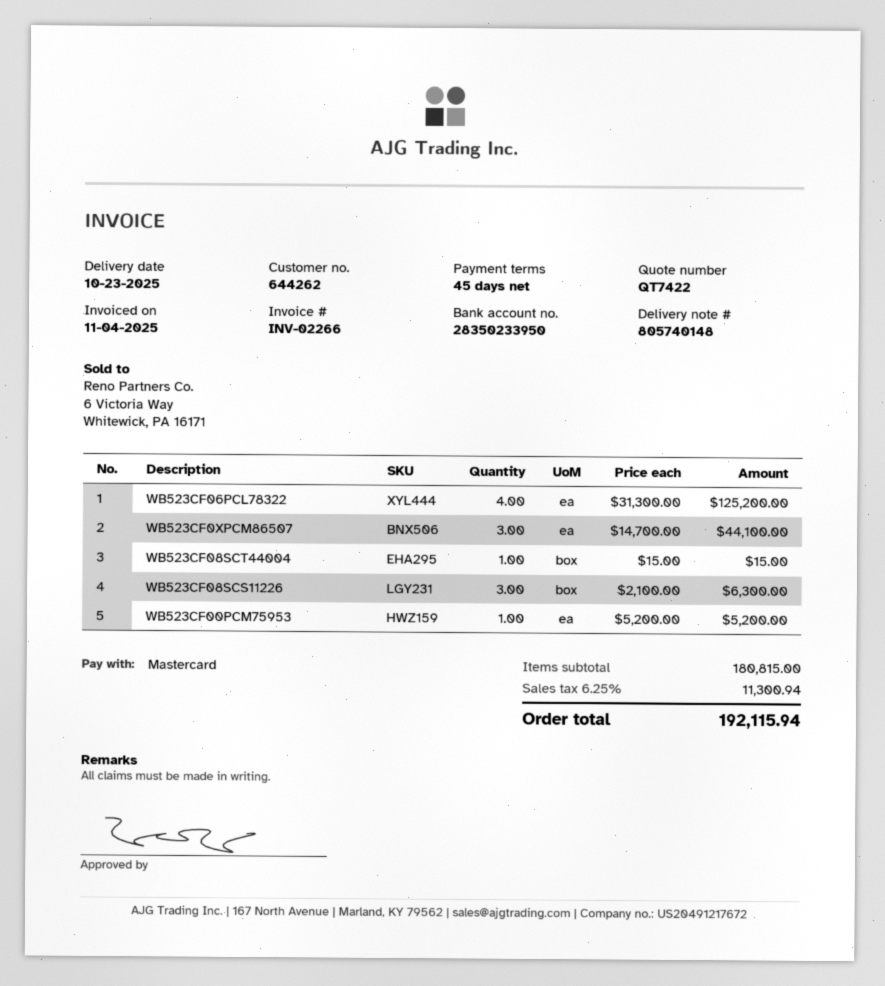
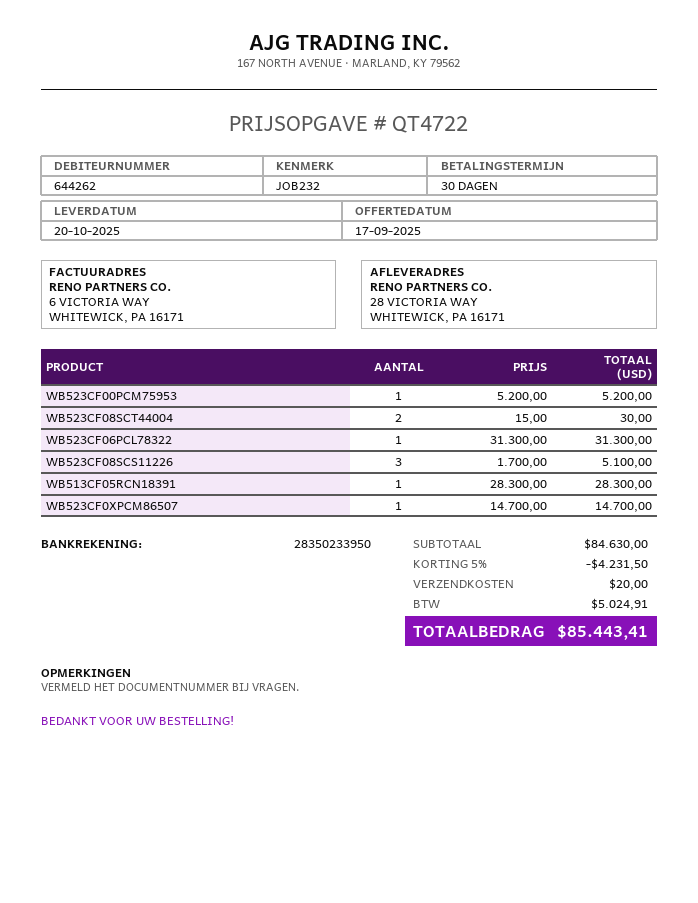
quote number: QT7422 -> QT4722
delivery date: 2025-10-23 -> 2025-10-20
payment terms: 45 days -> 30 days
WB523CF06PCL78322: 4 x 31300.00 = 125200.00 -> 1 x 31300.00 = 31300.00
WB523CF0XPCM86507: 3 x 14700.00 = 44100.00 -> 1 x 14700.00 = 14700.00
WB523CF08SCT44004: 1 x 15.00 = 15.00 -> 2 x 15.00 = 30.00
WB523CF08SCS11226: 3 x 2100.00 = 6300.00 -> 3 x 1700.00 = 5100.00
WB513CF05RCN18391: none -> 1 x 28300.00 = 28300.00
subtotal: 180815.00 -> 84630.00
discount: none -> 5% = 4231.50
shipping: none -> 20.00
tax: 11300.94 -> 5024.91
total: 192115.94 -> 85443.41

